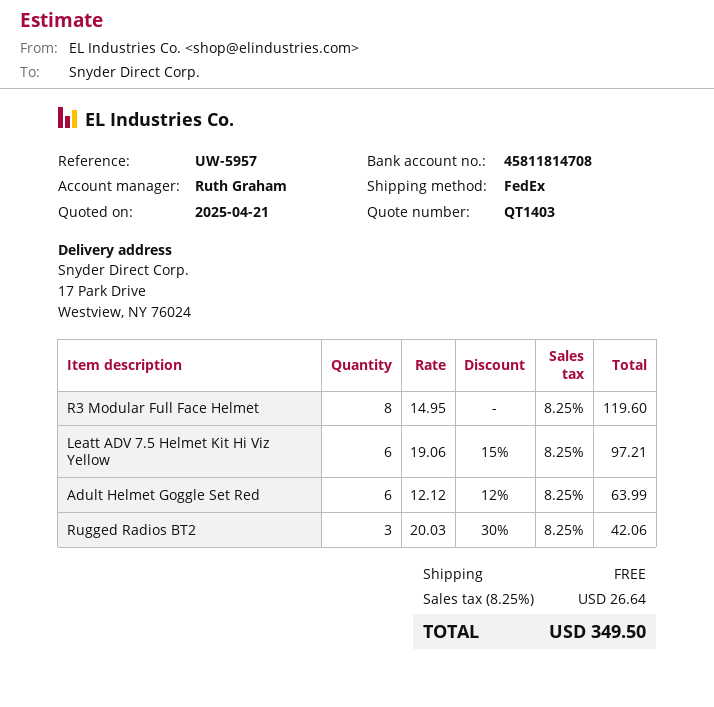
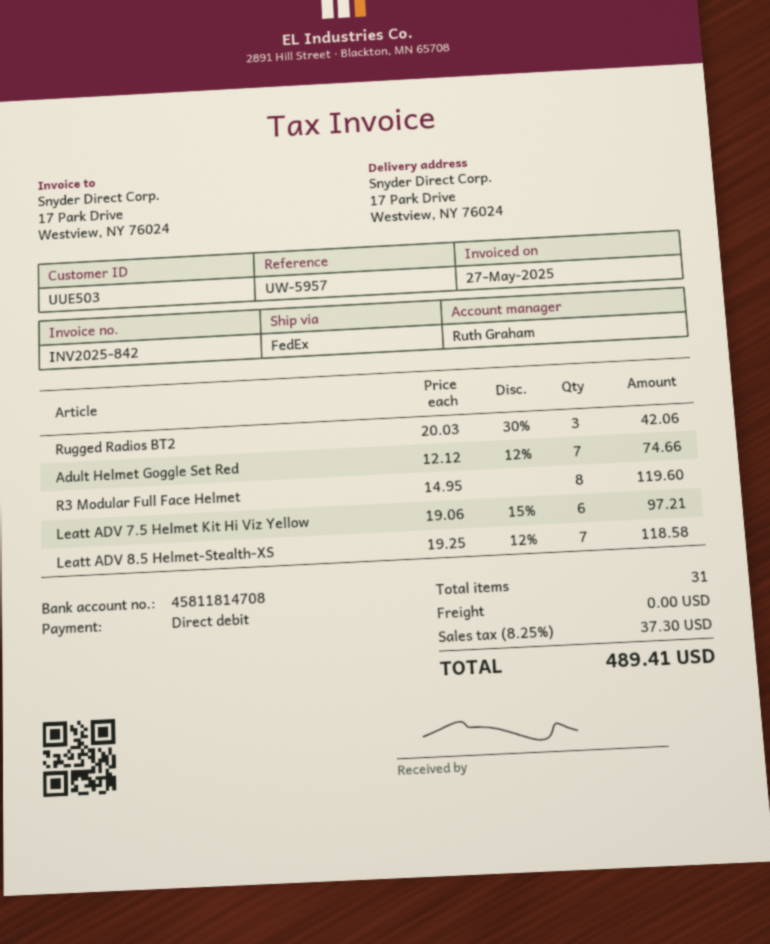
Adult Helmet Goggle Set Red: 6 x 12.12 - 12% = 63.99 -> 7 x 12.12 - 12% = 74.66
Leatt ADV 8.5 Helmet-Stealth-XS: none -> 7 x 19.25 - 12% = 118.58
tax: 8.25% = 26.64 -> 8.25% = 37.30
total: 349.50 -> 489.41

